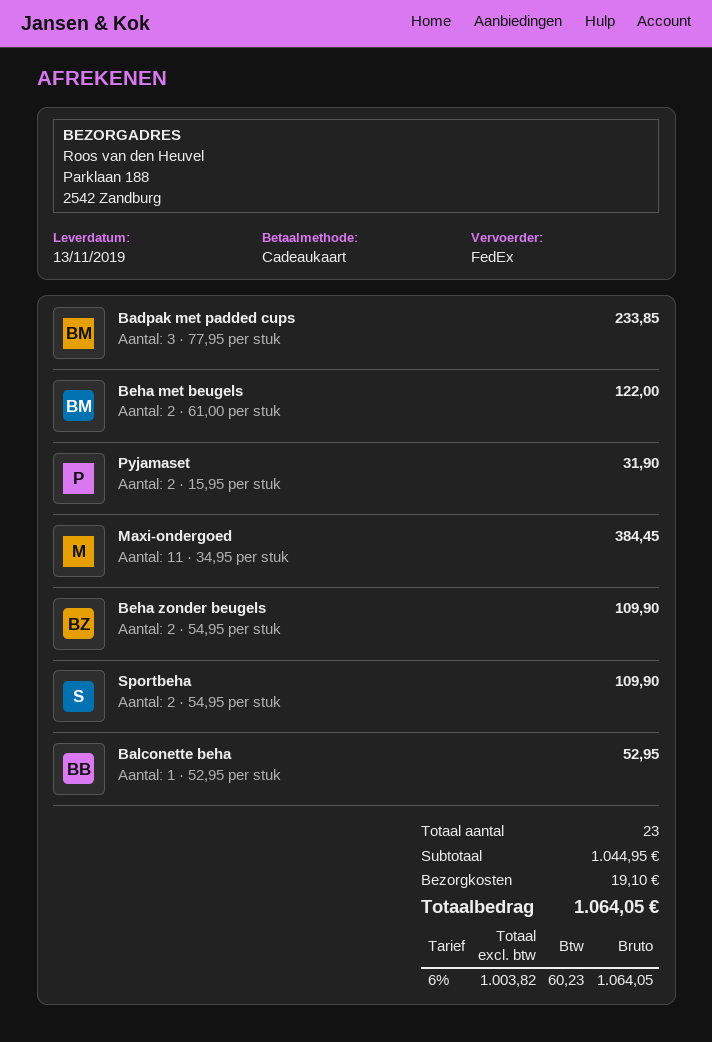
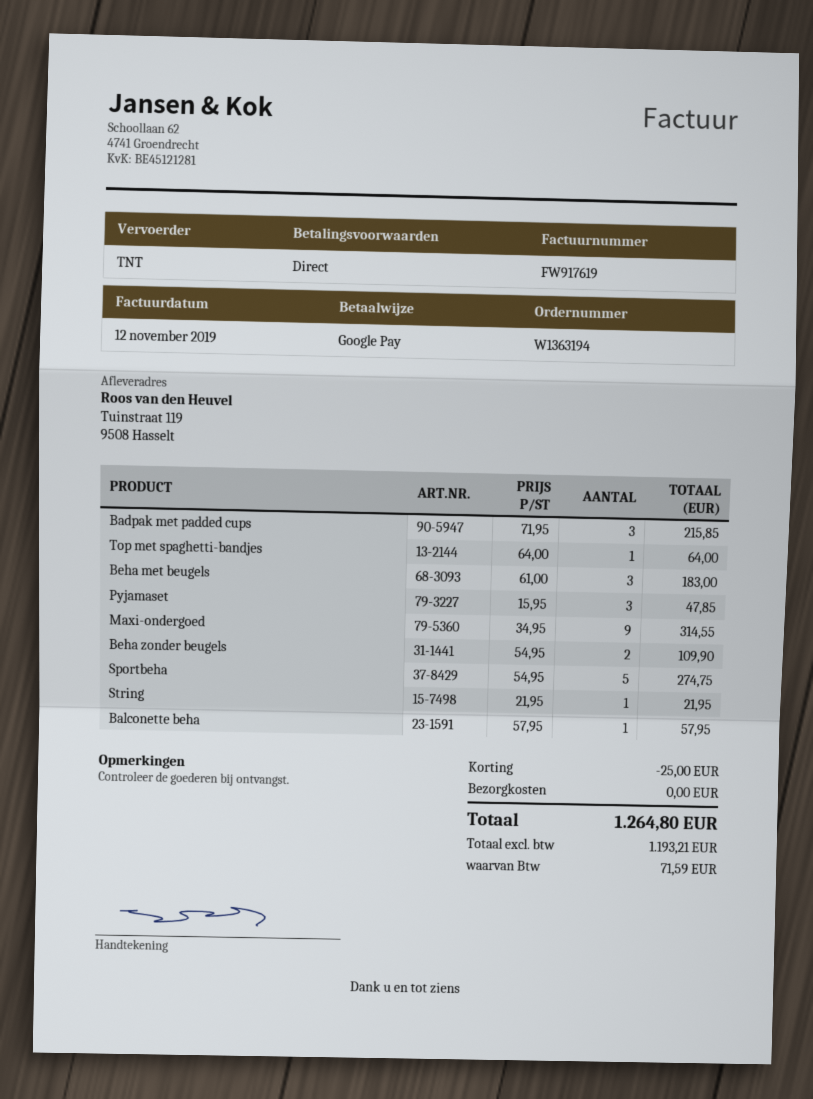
payment method: gift card -> Google Pay
shipping method: FedEx -> TNT
ship to: Parklaan 188, 2542 Zandburg -> Tuinstraat 119, 9508 Hasselt
Badpak met padded cups: 3 x 77.95 = 233.85 -> 3 x 71.95 = 215.85
Beha met beugels: 2 x 61.00 = 122.00 -> 3 x 61.00 = 183.00
Pyjamaset: 2 x 15.95 = 31.90 -> 3 x 15.95 = 47.85
Maxi-ondergoed: 11 x 34.95 = 384.45 -> 9 x 34.95 = 314.55
Sportbeha: 2 x 54.95 = 109.90 -> 5 x 54.95 = 274.75
Balconette beha: 1 x 52.95 = 52.95 -> 1 x 57.95 = 57.95
Top met spaghetti-bandjes: none -> 1 x 64.00 = 64.00
String: none -> 1 x 21.95 = 21.95
discount: none -> 25.00
shipping: 19.10 -> 0.00
net: 1003.82 -> 1193.21
tax: 60.23 -> 71.59
total: 1064.05 -> 1264.80

